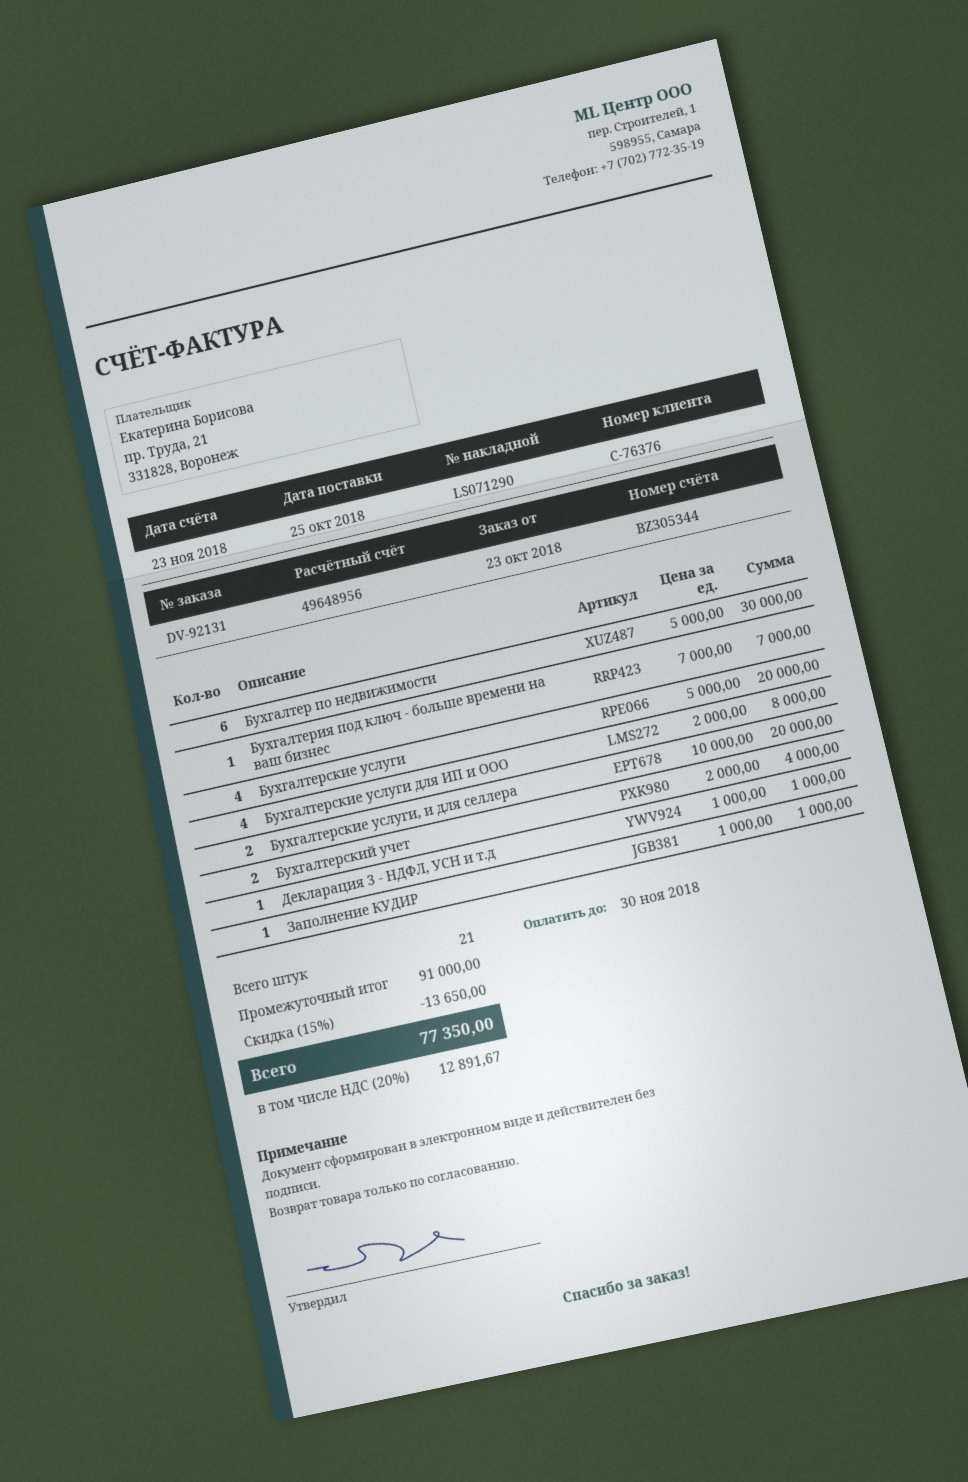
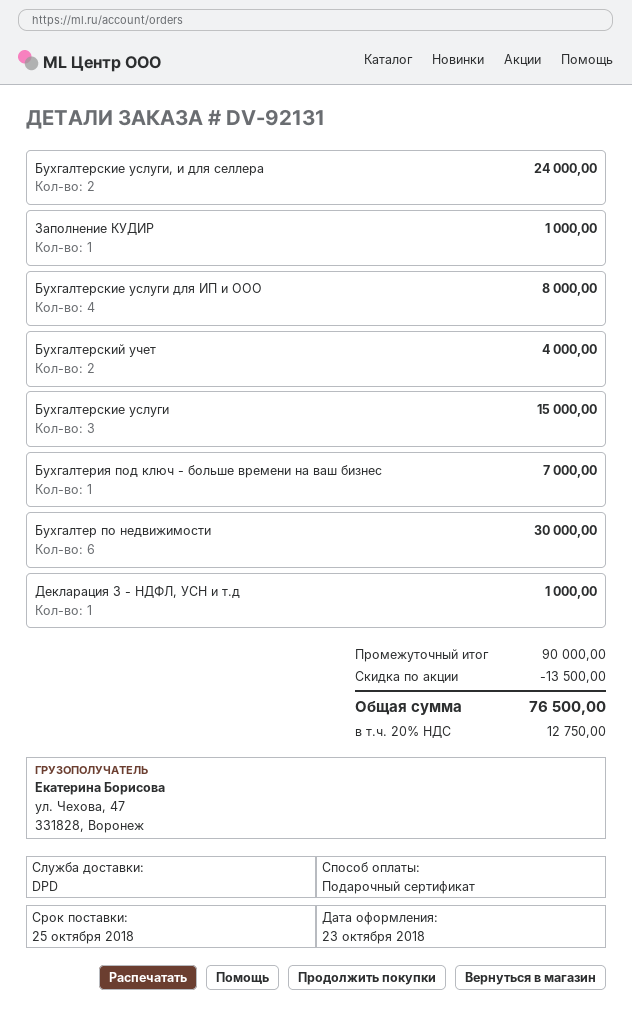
Бухгалтерские услуги: 4 for 20000.00 -> 3 for 15000.00
Бухгалтерские услуги, и для селлера: 2 for 20000.00 -> 2 for 24000.00
subtotal: 91000.00 -> 90000.00
discount: 13650.00 -> 13500.00
tax: 20% = 12891.67 -> 20% = 12750.00
total: 77350.00 -> 76500.00

